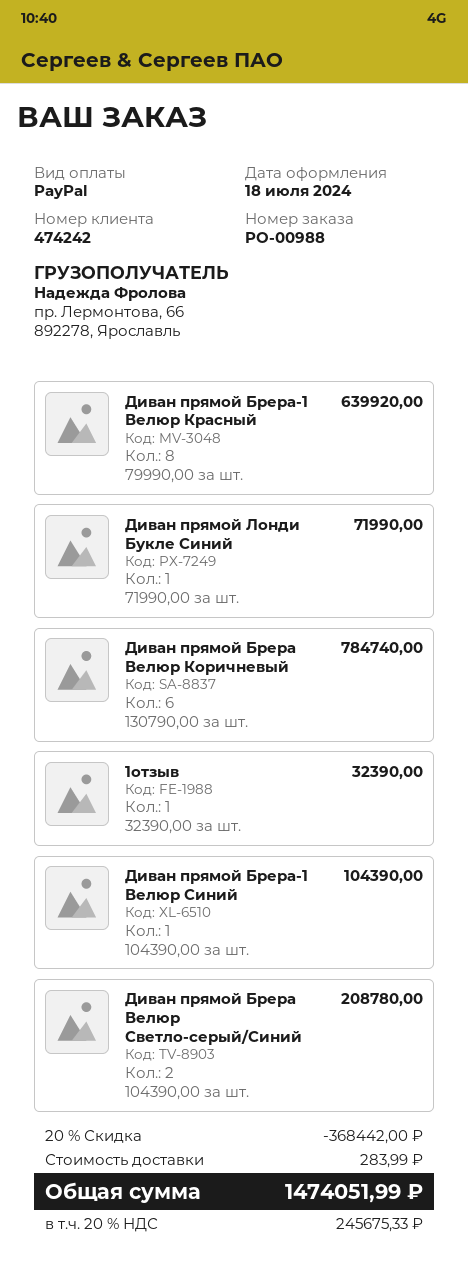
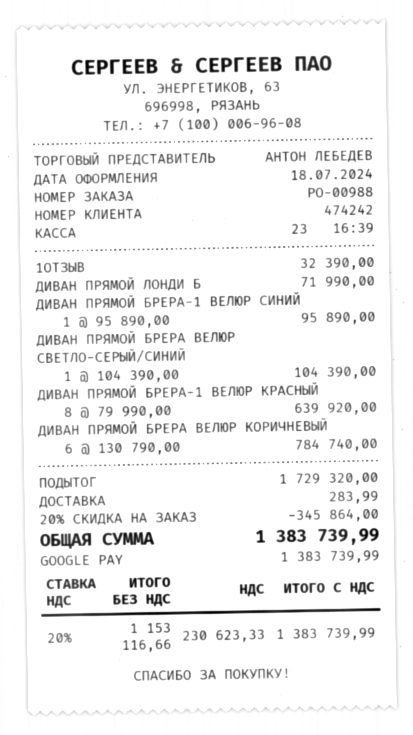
payment method: PayPal -> Google Pay
Диван прямой Брера-1 Велюр Синий: 1 x 104390.00 = 104390.00 -> 1 x 95890.00 = 95890.00
Диван прямой Брера Велюр Светло-серый/Синий: 2 x 104390.00 = 208780.00 -> 1 x 104390.00 = 104390.00
discount: 20% = 368442.00 -> 20% = 345864.00
tax: 20% = 245675.33 -> 20% = 230623.33
total: 1474051.99 -> 1383739.99

